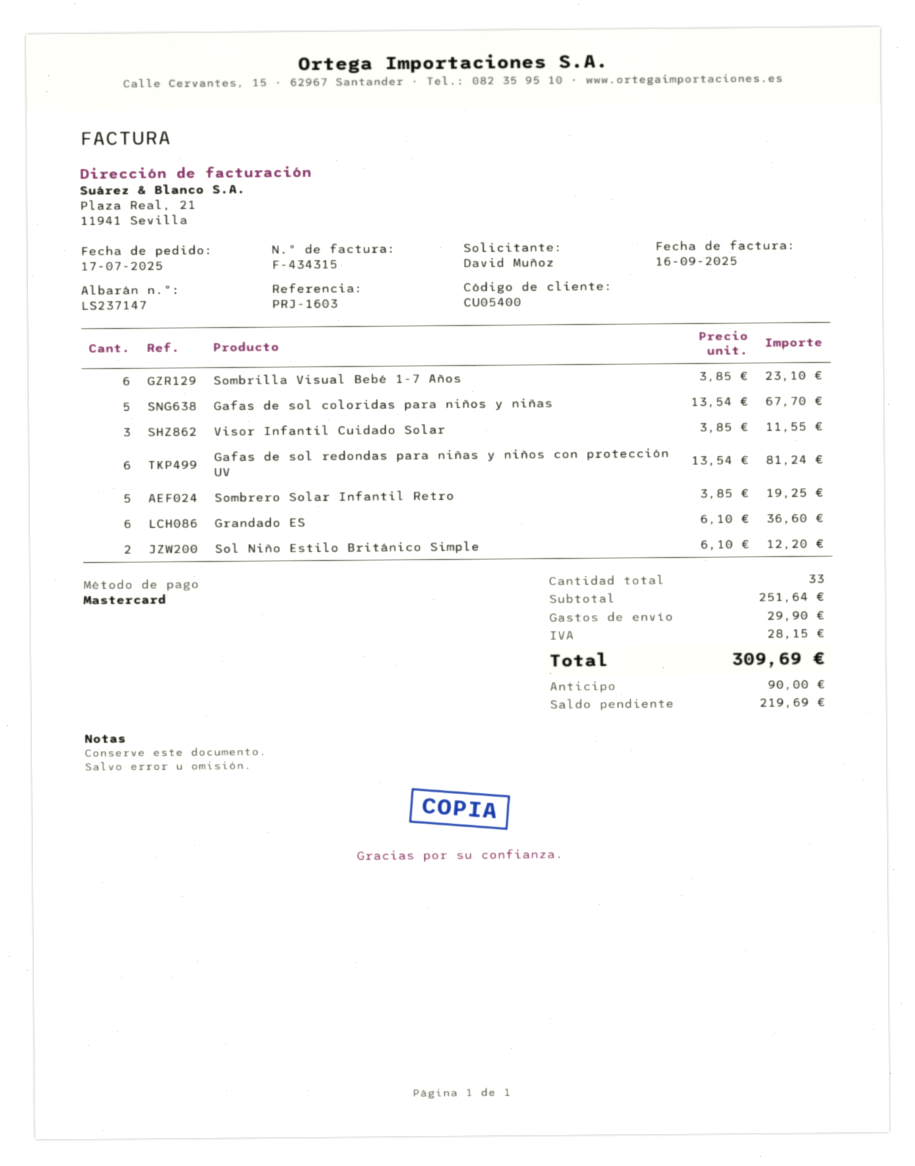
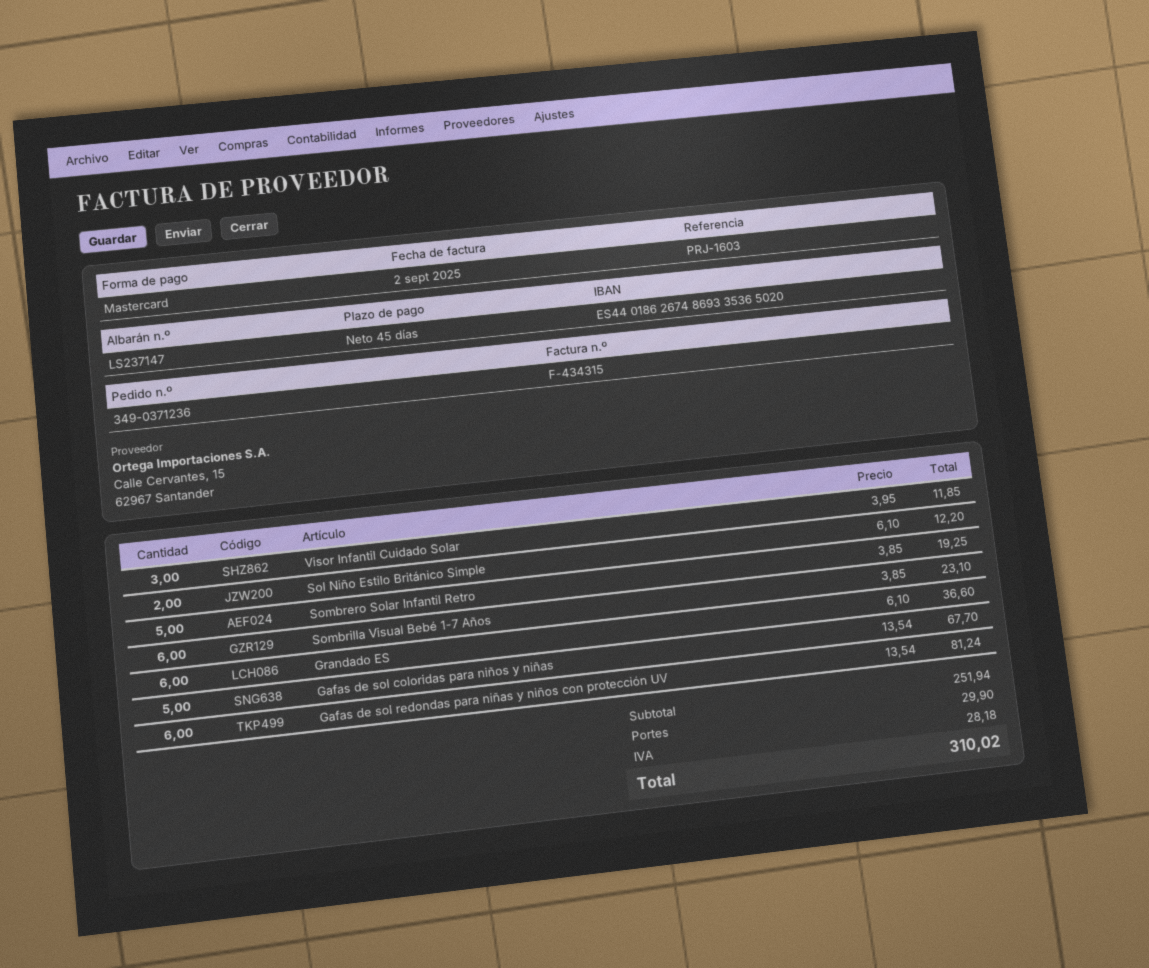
invoice date: 2025-09-16 -> 2025-09-02
Visor Infantil Cuidado Solar: 3 x 3.85 = 11.55 -> 3 x 3.95 = 11.85
subtotal: 251.64 -> 251.94
tax: 28.15 -> 28.18
total: 309.69 -> 310.02

